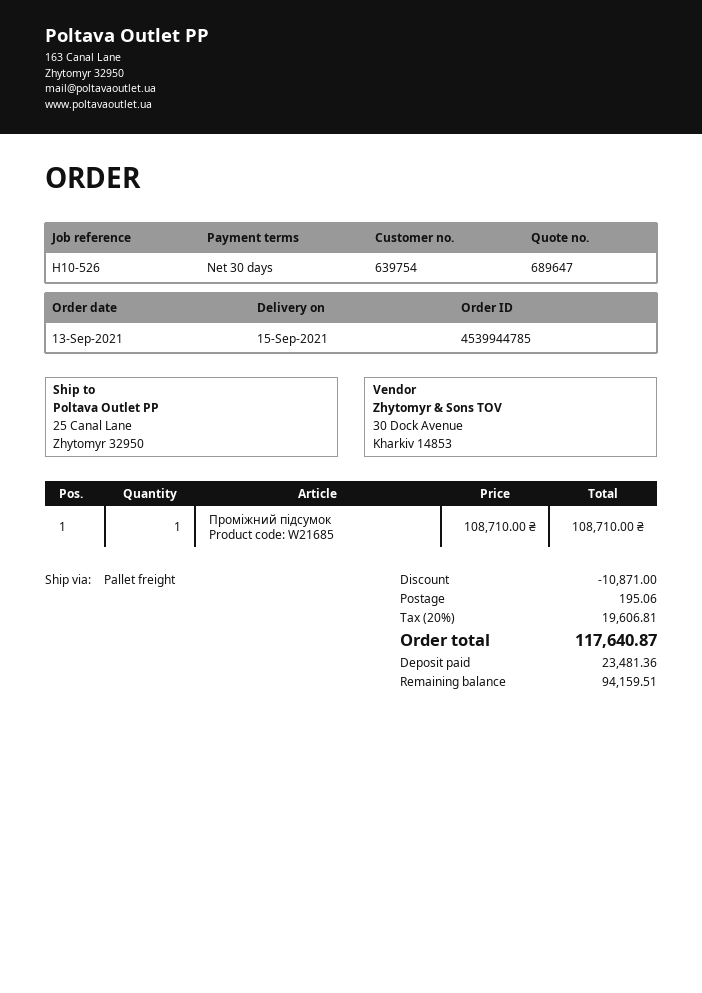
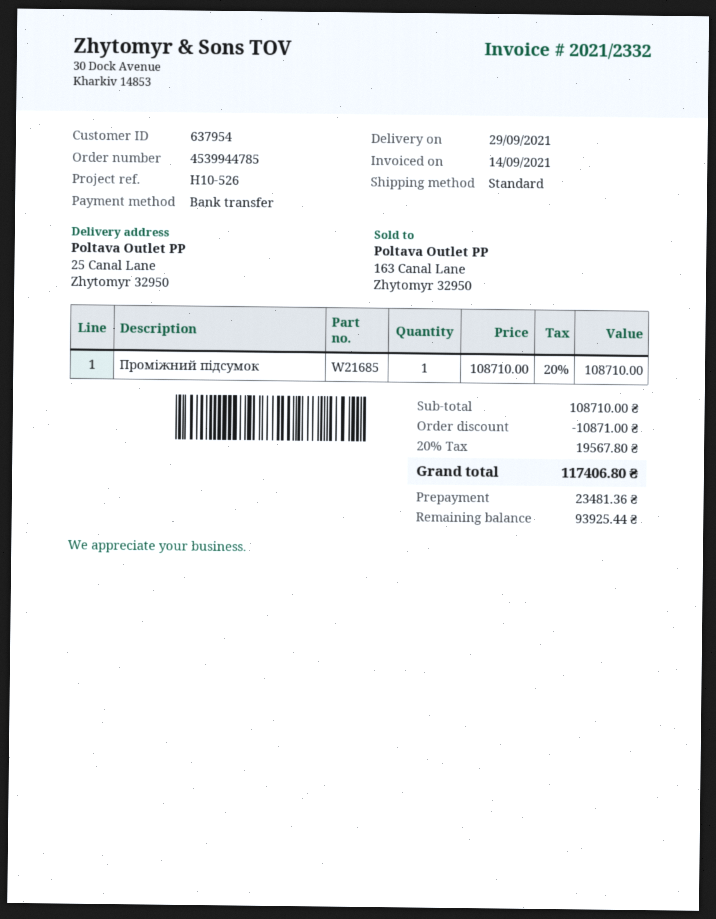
delivery date: 2021-09-15 -> 2021-09-29
customer number: 639754 -> 637954
shipping method: pallet freight -> standard
shipping: 195.06 -> none
tax: 20% = 19606.81 -> 20% = 19567.80
total: 117640.87 -> 117406.80
balance: 94159.51 -> 93925.44

